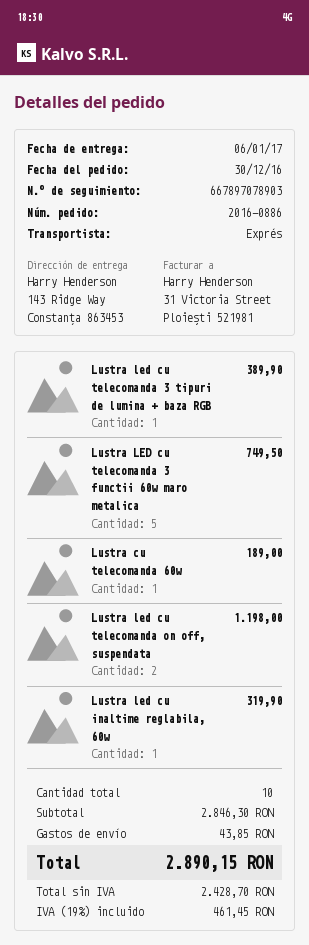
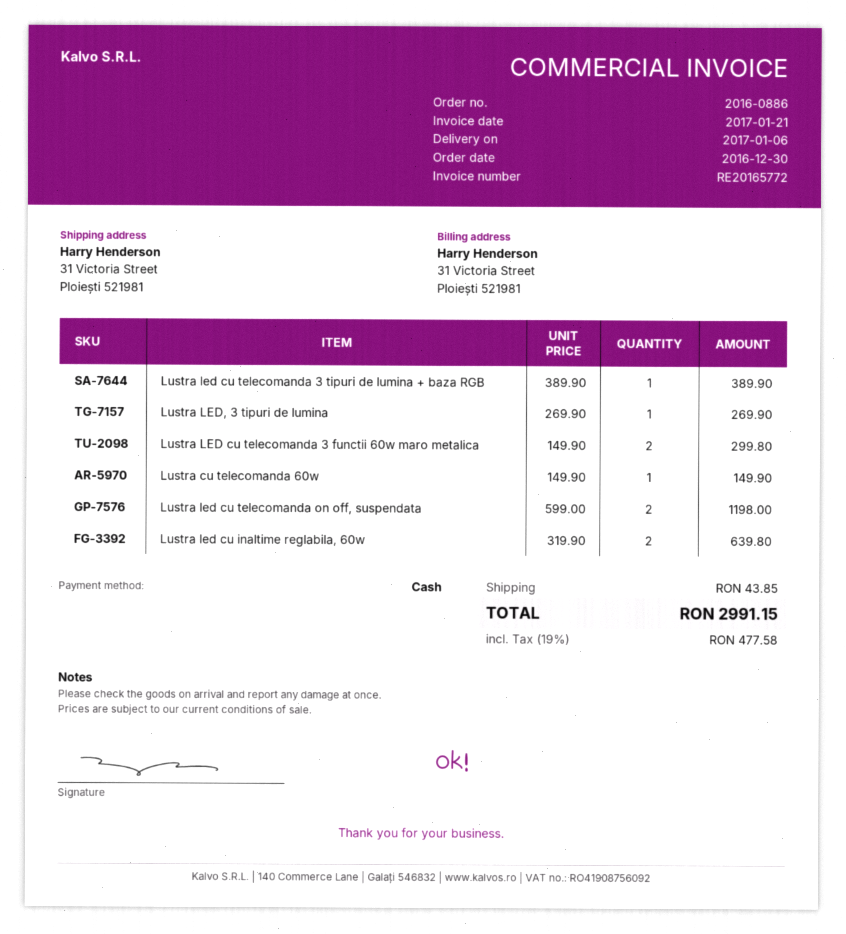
ship to: 143 Ridge Way, Constanța 863453 -> 31 Victoria Street, Ploiești 521981
Lustra LED cu telecomanda 3 functii 60w maro metalica: 5 for 749.50 -> 2 for 299.80
Lustra cu telecomanda 60w: 1 for 189.00 -> 1 for 149.90
Lustra led cu inaltime reglabila, 60w: 1 for 319.90 -> 2 for 639.80
Lustra LED, 3 tipuri de lumina: none -> 1 for 269.90
tax: 19% = 461.45 -> 19% = 477.58
total: 2890.15 -> 2991.15

